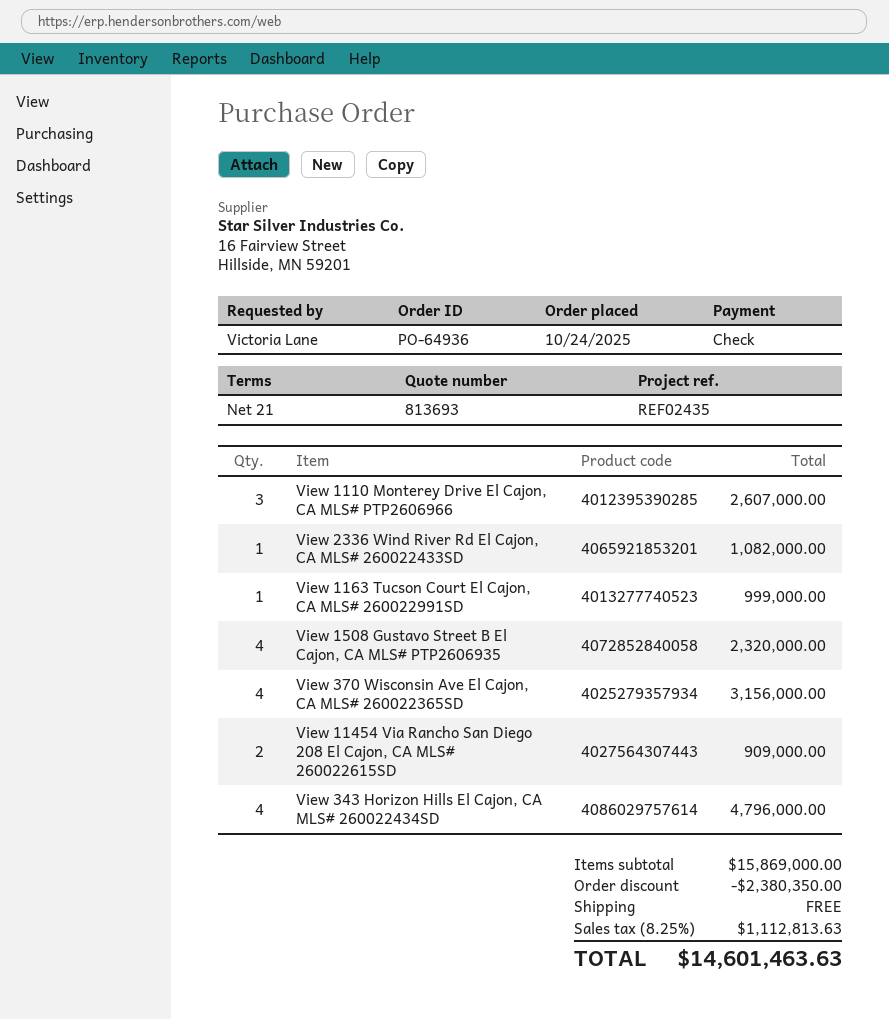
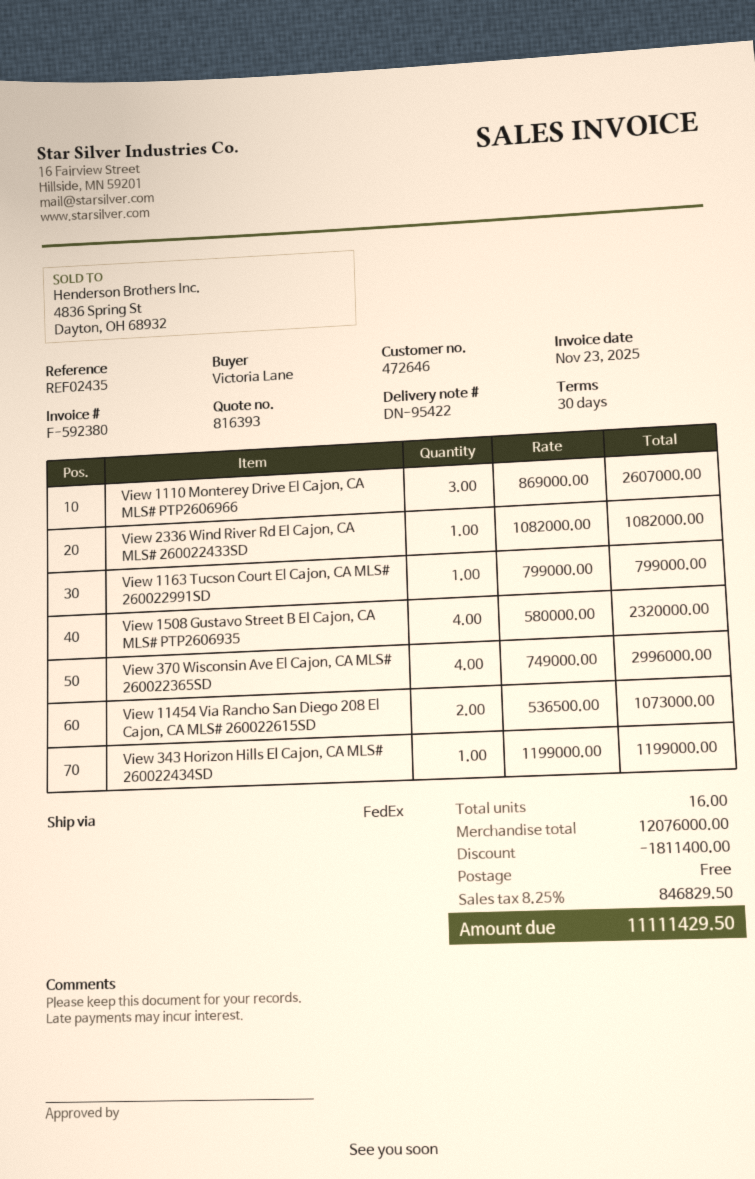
quote number: 813693 -> 816393
payment terms: 21 days -> 30 days
View 1163 Tucson Court El Cajon, CA MLS# 260022991SD: 1 for 999000.00 -> 1 for 799000.00
View 370 Wisconsin Ave El Cajon, CA MLS# 260022365SD: 4 for 3156000.00 -> 4 for 2996000.00
View 11454 Via Rancho San Diego 208 El Cajon, CA MLS# 260022615SD: 2 for 909000.00 -> 2 for 1073000.00
View 343 Horizon Hills El Cajon, CA MLS# 260022434SD: 4 for 4796000.00 -> 1 for 1199000.00
subtotal: 15869000.00 -> 12076000.00
discount: 2380350.00 -> 1811400.00
tax: 8.25% = 1112813.63 -> 8.25% = 846829.50
total: 14601463.63 -> 11111429.50

